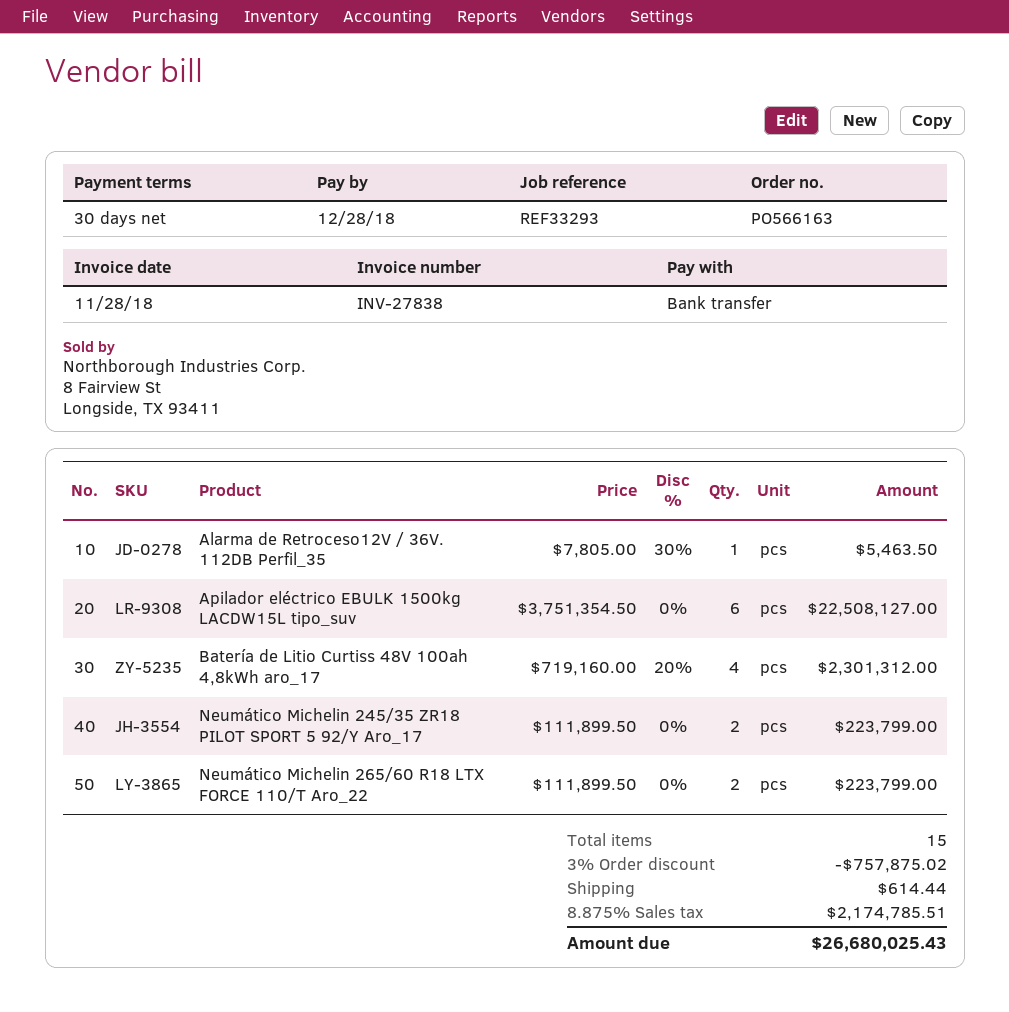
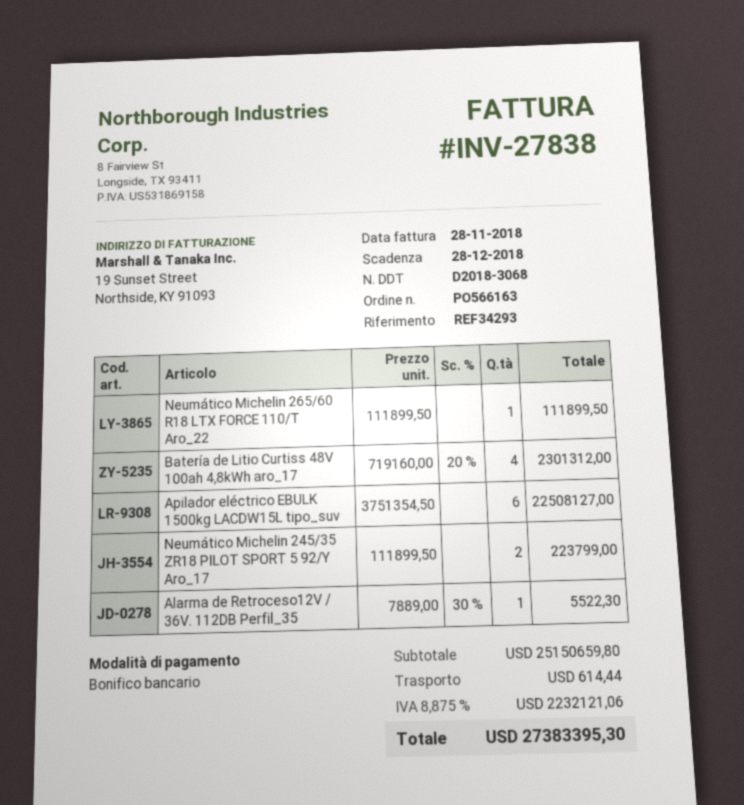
reference: REF33293 -> REF34293
Alarma de Retroceso12V / 36V. 112DB Perfil_35: 1 x 7805.00 - 30% = 5463.50 -> 1 x 7889.00 - 30% = 5522.30
Neumático Michelin 265/60 R18 LTX FORCE 110/T Aro_22: 2 x 111899.50 = 223799.00 -> 1 x 111899.50 = 111899.50
discount: 3% = 757875.02 -> none
tax: 8.875% = 2174785.51 -> 8.875% = 2232121.06
total: 26680025.43 -> 27383395.30

